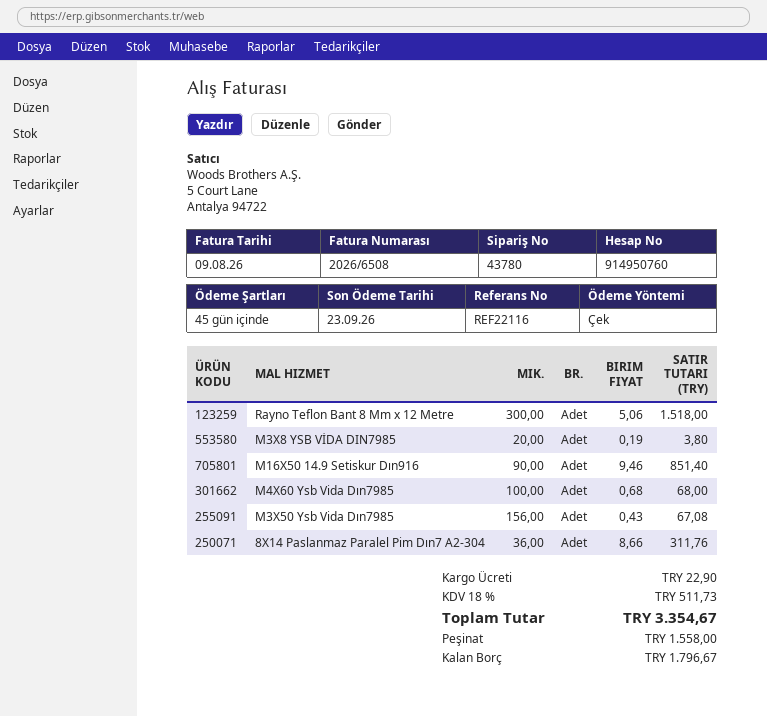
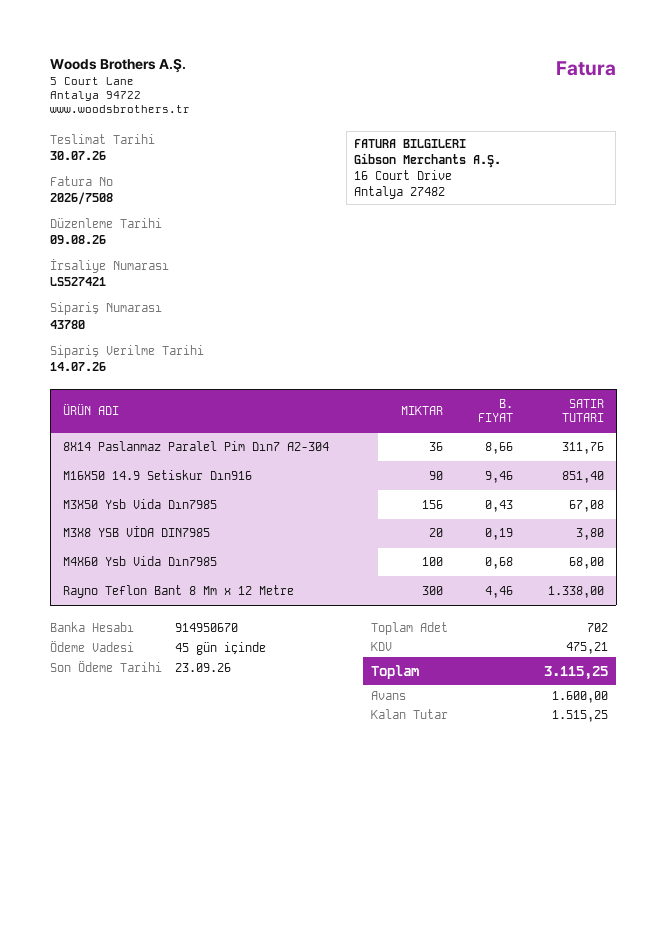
invoice number: 2026/6508 -> 2026/7508
bank account: 914950760 -> 914950670
Rayno Teflon Bant 8 Mm x 12 Metre: 300 x 5.06 = 1518.00 -> 300 x 4.46 = 1338.00
shipping: 22.90 -> none
tax: 511.73 -> 475.21
total: 3354.67 -> 3115.25
deposit: 1558.00 -> 1600.00
balance: 1796.67 -> 1515.25

